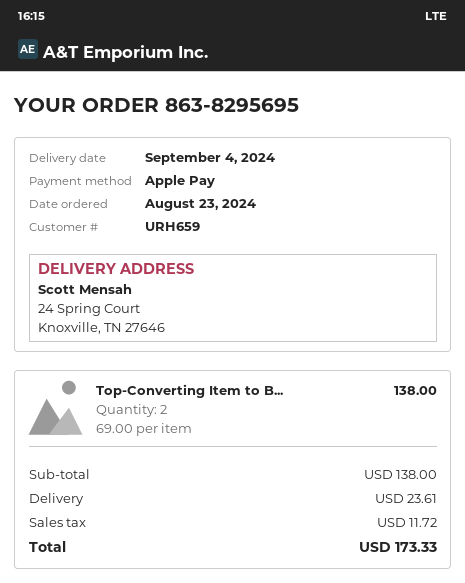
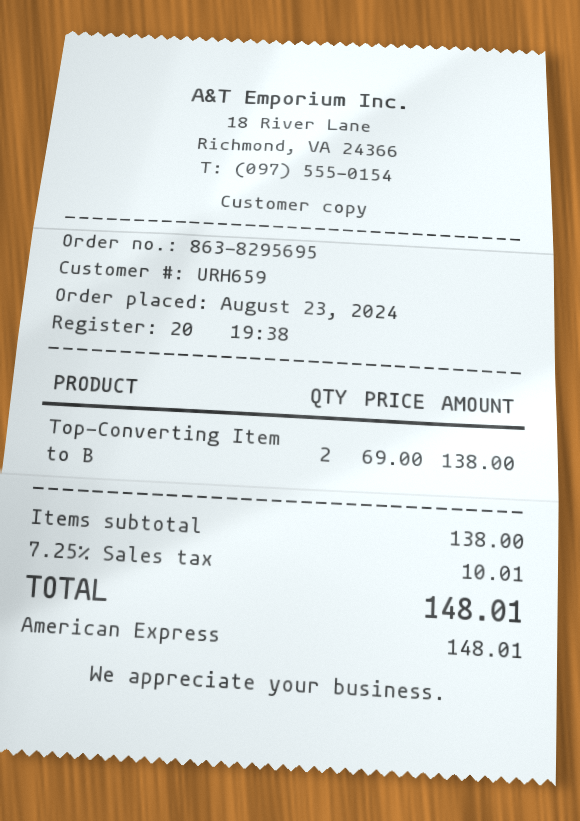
payment method: Apple Pay -> American Express
shipping: 23.61 -> none
tax: 11.72 -> 10.01
total: 173.33 -> 148.01

